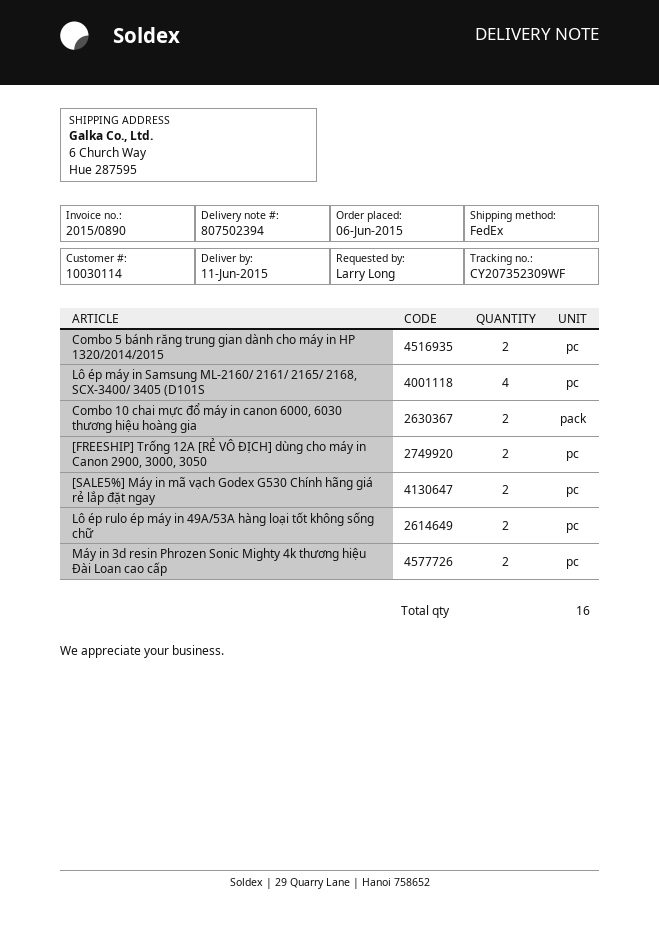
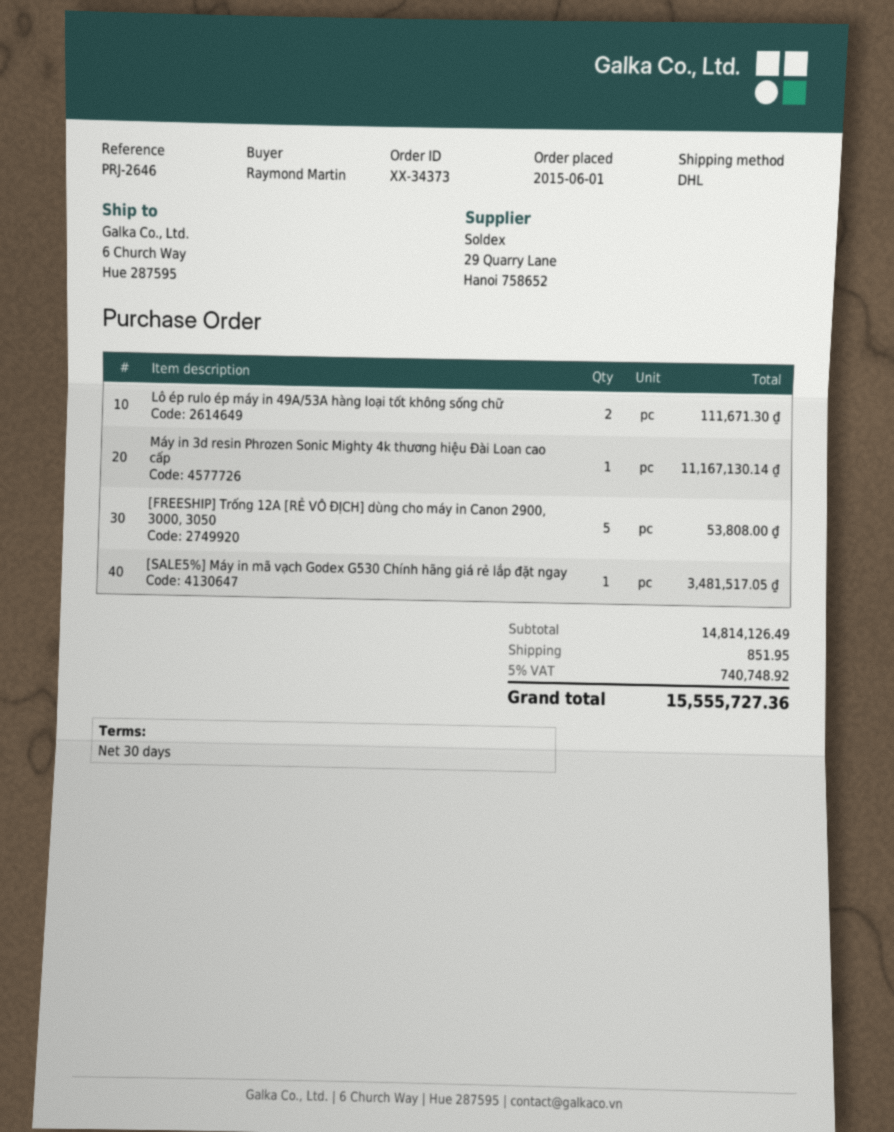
order date: 2015-06-06 -> 2015-06-01
ordered by: Larry Long -> Raymond Martin
shipping method: FedEx -> DHL
Combo 5 bánh răng trung gian dành cho máy in HP 1320/2014/2015: 2 -> none
Lô ép máy in Samsung ML-2160/ 2161/ 2165/ 2168, SCX-3400/ 3405 (D101S: 4 -> none
Combo 10 chai mực đổ máy in canon 6000, 6030 thương hiệu hoàng gia: 2 -> none
[FREESHIP] Trống 12A [RẺ VÔ ĐỊCH] dùng cho máy in Canon 2900, 3000, 3050: 2 -> 5
[SALE5%] Máy in mã vạch Godex G530 Chính hãng giá rẻ lắp đặt ngay: 2 -> 1
Máy in 3d resin Phrozen Sonic Mighty 4k thương hiệu Đài Loan cao cấp: 2 -> 1

